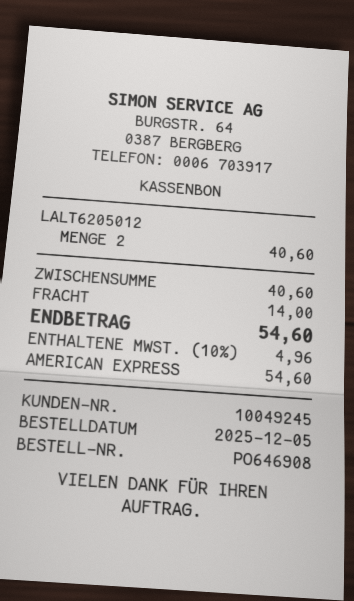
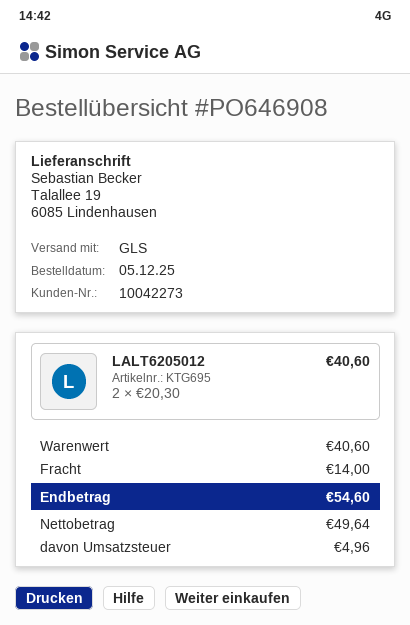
customer number: 10049245 -> 10042273

